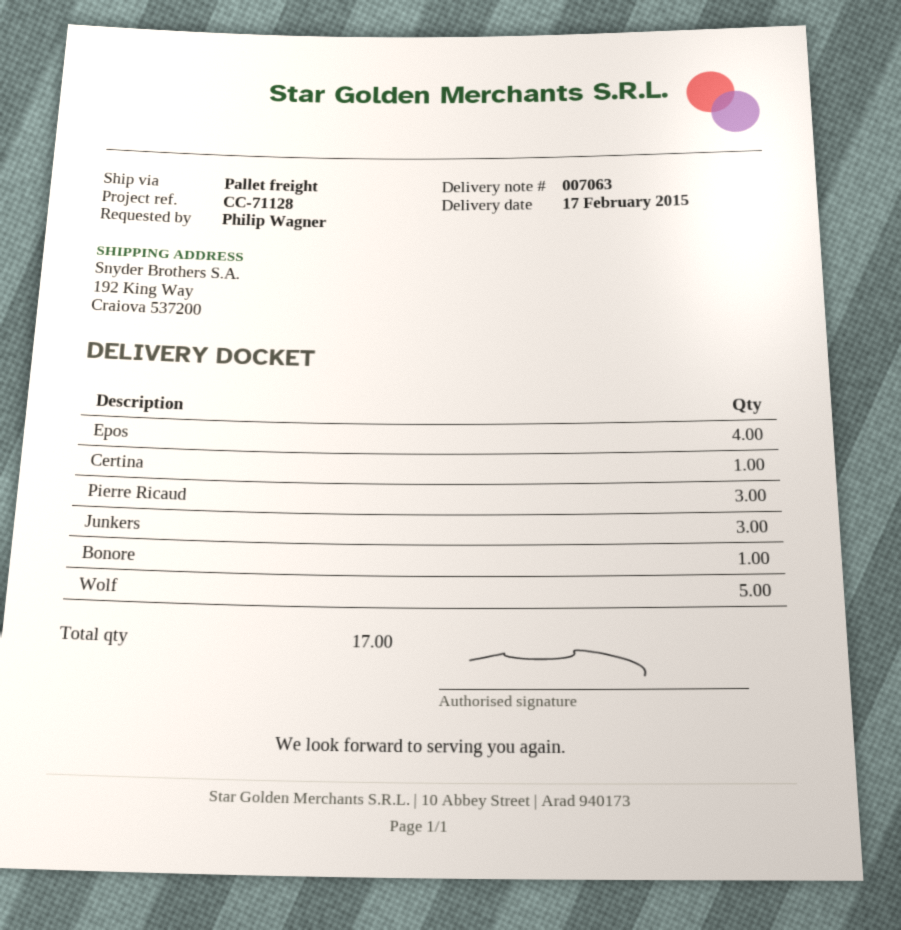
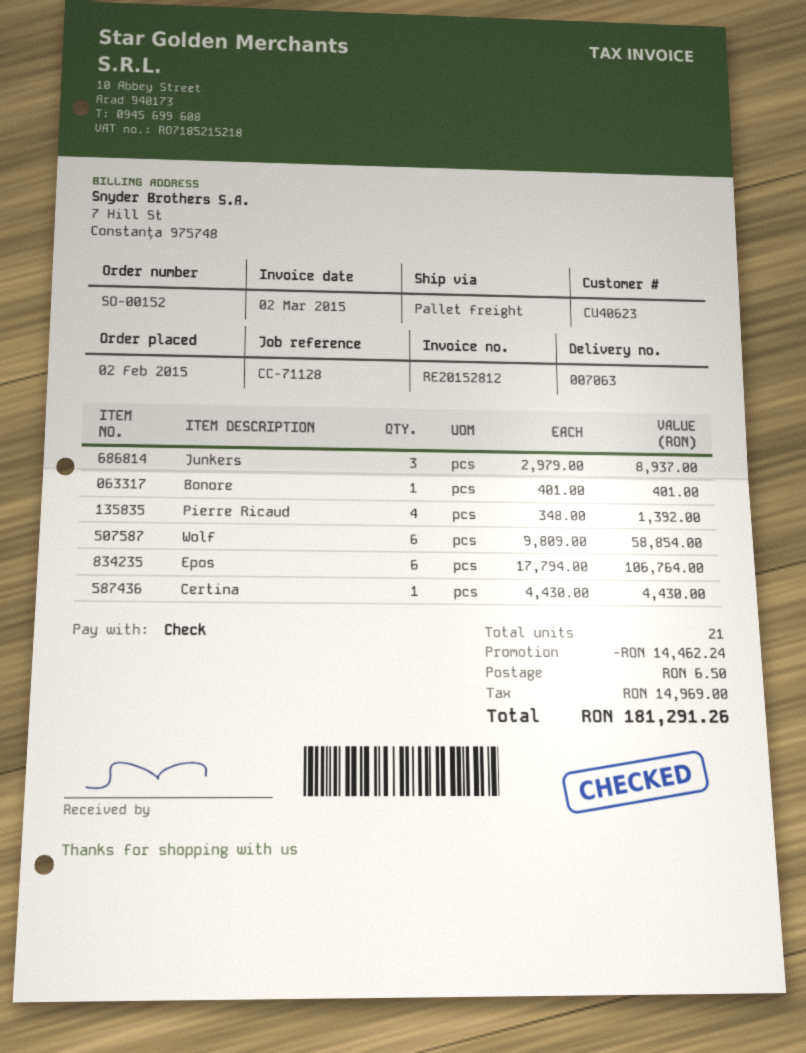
Epos: 4 -> 6
Pierre Ricaud: 3 -> 4
Wolf: 5 -> 6
total quantity: 17 -> 21

